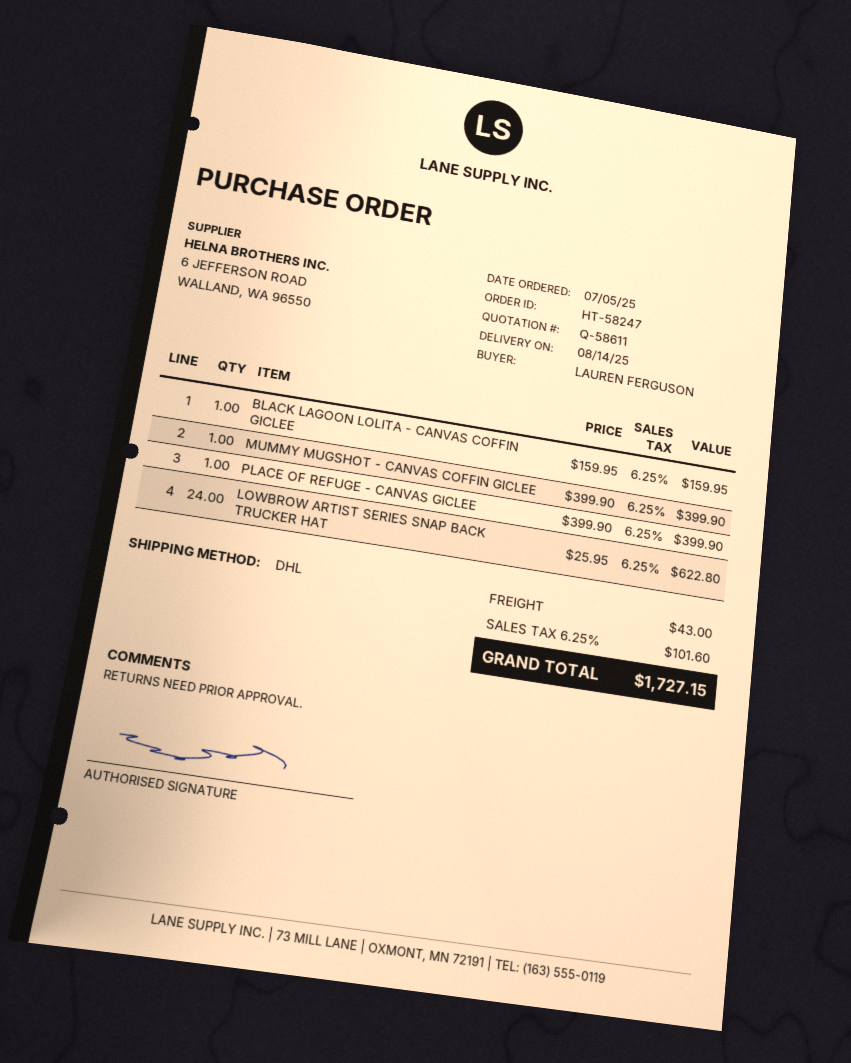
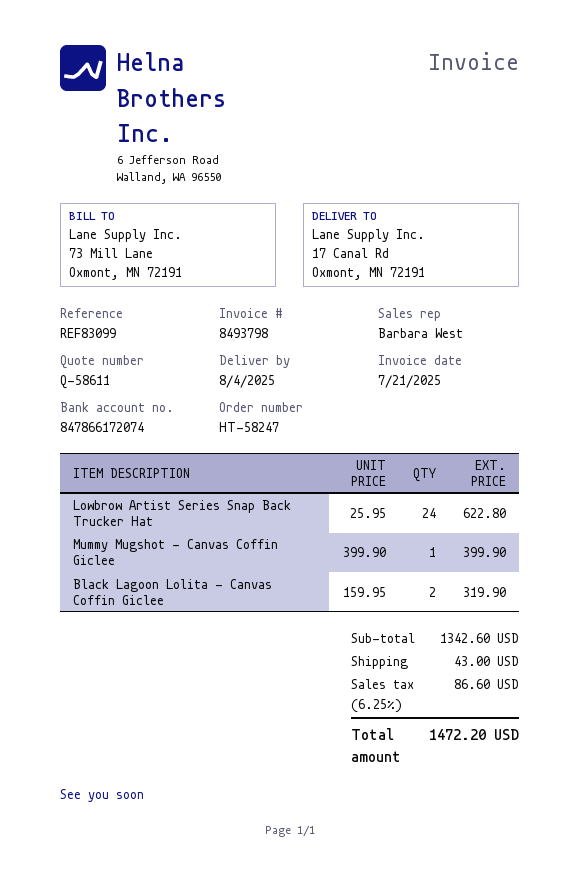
delivery date: 2025-08-14 -> 2025-08-04
BLACK LAGOON LOLITA - CANVAS COFFIN GICLEE: 1 x 159.95 = 159.95 -> 2 x 159.95 = 319.90
PLACE OF REFUGE - CANVAS GICLEE: 1 x 399.90 = 399.90 -> none
tax: 6.25% = 101.60 -> 6.25% = 86.60
total: 1727.15 -> 1472.20

